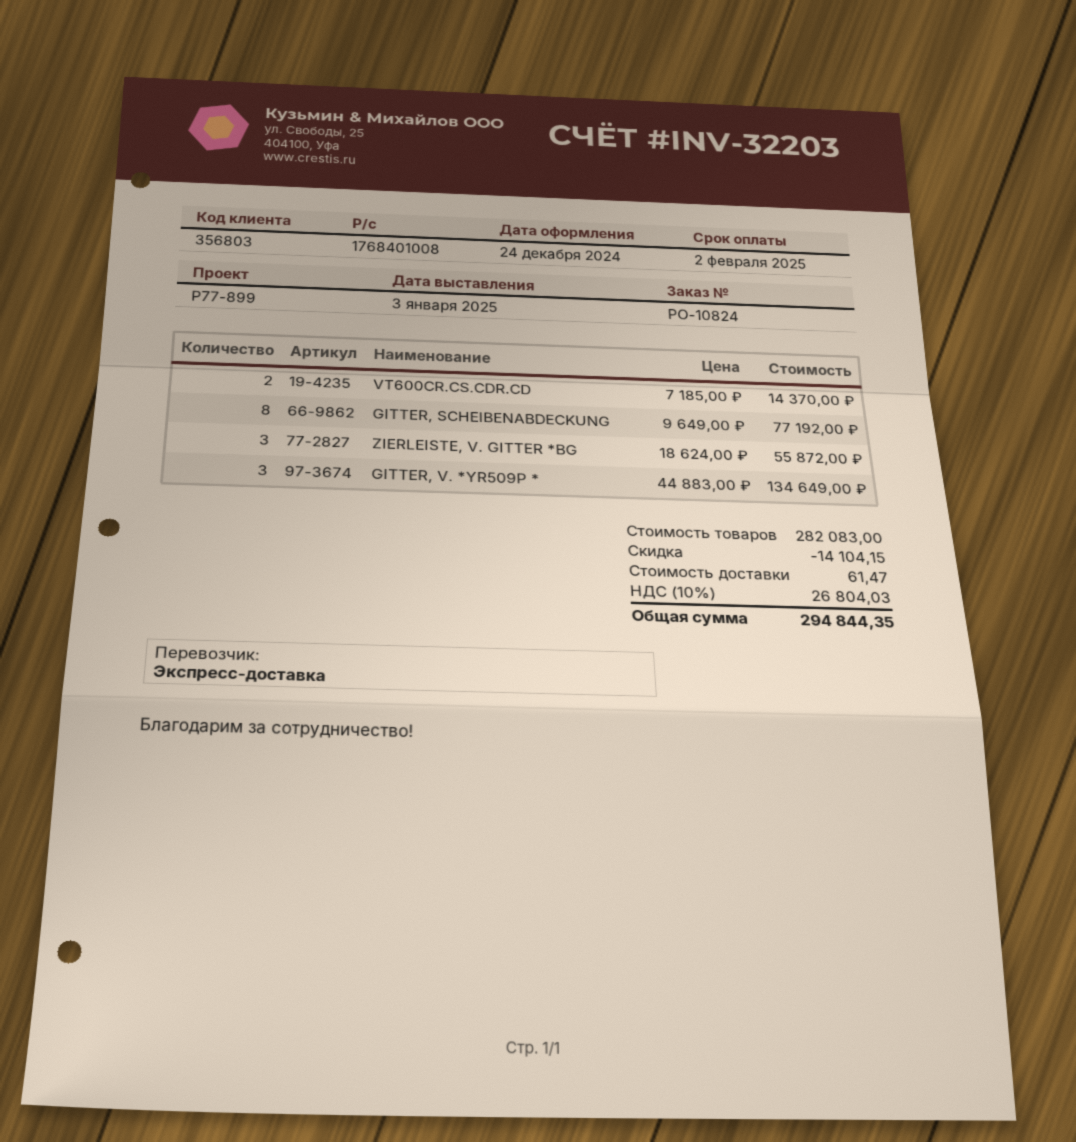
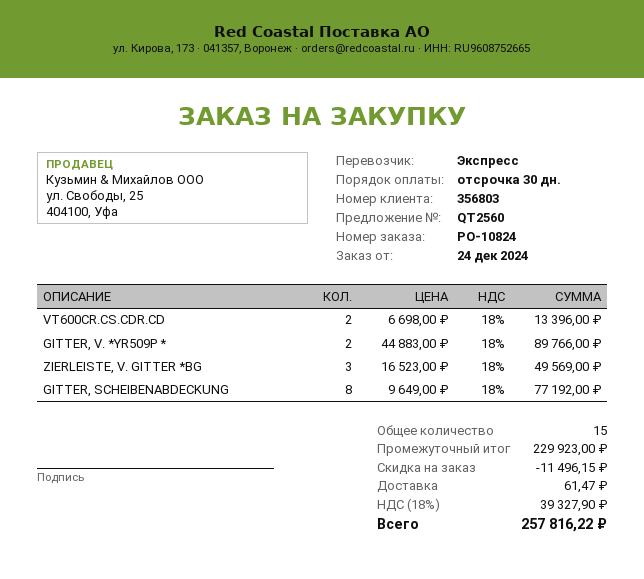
VT600CR.CS.CDR.CD: 2 x 7185.00 = 14370.00 -> 2 x 6698.00 = 13396.00
ZIERLEISTE, V. GITTER *BG: 3 x 18624.00 = 55872.00 -> 3 x 16523.00 = 49569.00
GITTER, V. *YR509P *: 3 x 44883.00 = 134649.00 -> 2 x 44883.00 = 89766.00
subtotal: 282083.00 -> 229923.00
discount: 14104.15 -> 11496.15
tax: 10% = 26804.03 -> 18% = 39327.90
total: 294844.35 -> 257816.22

